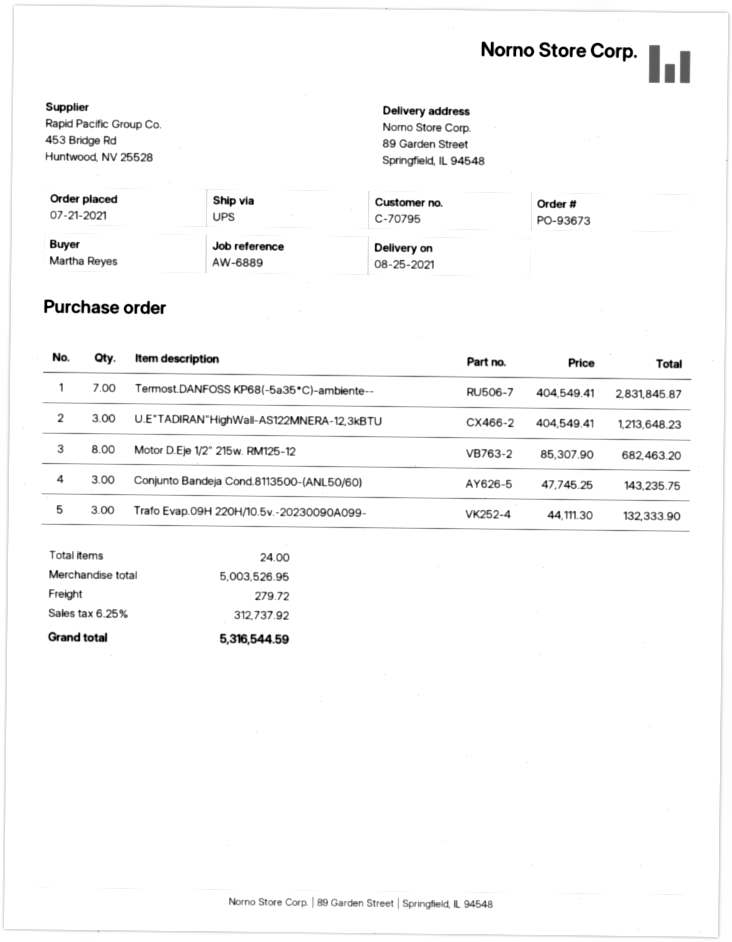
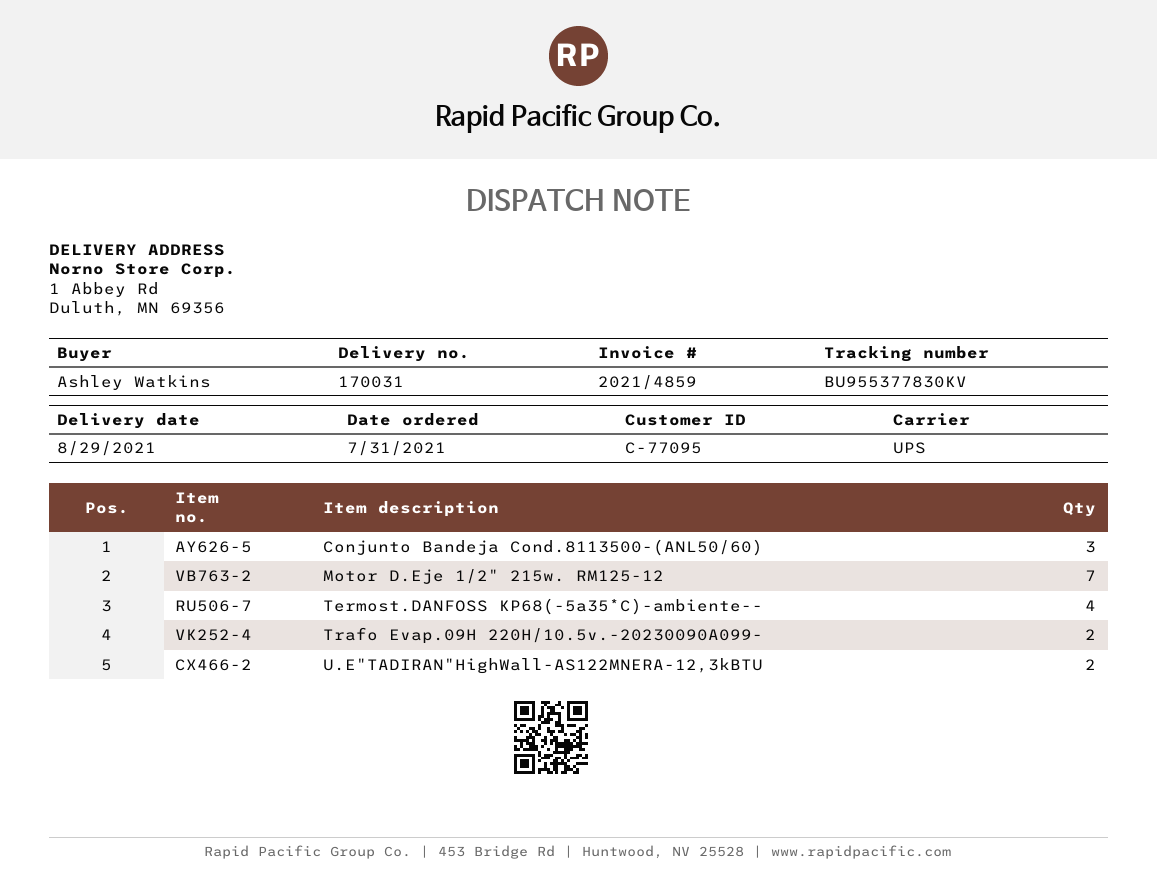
order date: 2021-07-21 -> 2021-07-31
delivery date: 2021-08-25 -> 2021-08-29
customer number: C-70795 -> C-77095
ordered by: Martha Reyes -> Ashley Watkins
ship to: 89 Garden Street, Springfield, IL 94548 -> 1 Abbey Rd, Duluth, MN 69356
Termost.DANFOSS KP68(-5a35*C)-ambiente--: 7 -> 4
U.E"TADIRAN"HighWall-AS122MNERA-12,3kBTU: 3 -> 2
Motor D.Eje 1/2" 215w. RM125-12: 8 -> 7
Trafo Evap.09H 220H/10.5v.-20230090A099-: 3 -> 2

